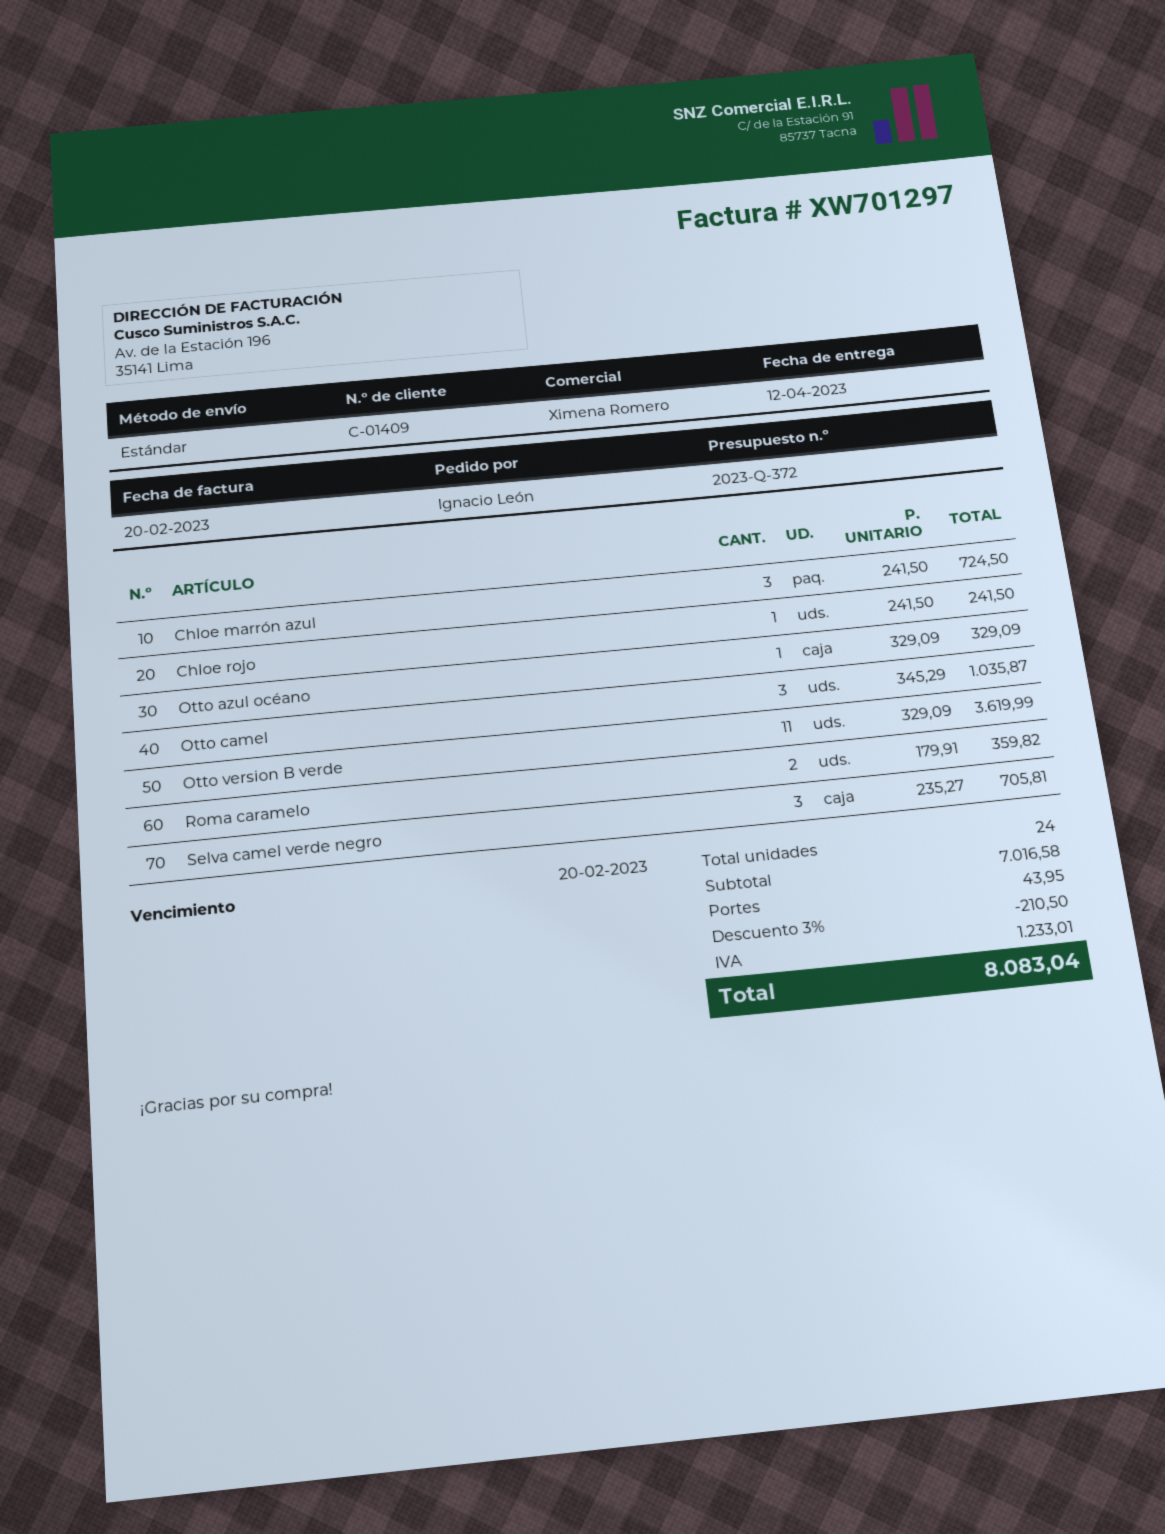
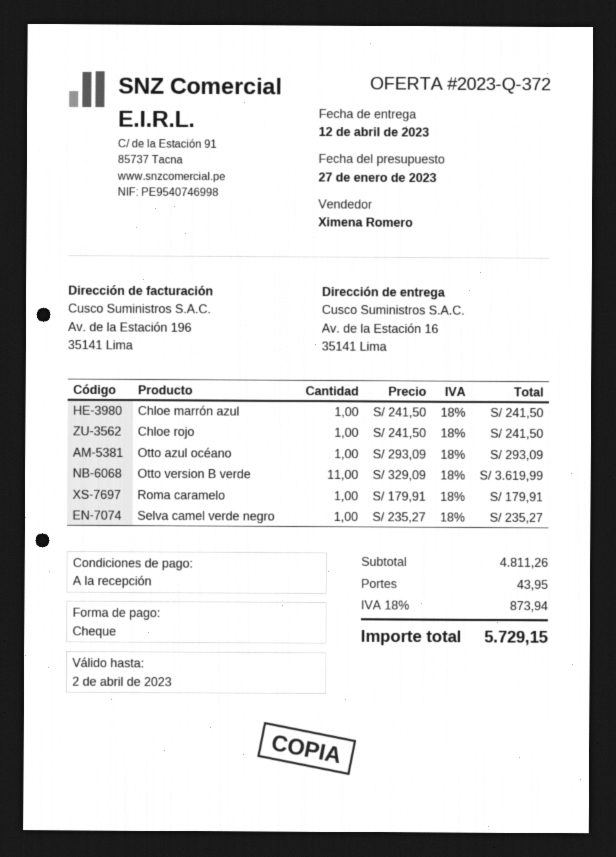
Chloe marrón azul: 3 x 241.50 = 724.50 -> 1 x 241.50 = 241.50
Otto azul océano: 1 x 329.09 = 329.09 -> 1 x 293.09 = 293.09
Otto camel: 3 x 345.29 = 1035.87 -> none
Roma caramelo: 2 x 179.91 = 359.82 -> 1 x 179.91 = 179.91
Selva camel verde negro: 3 x 235.27 = 705.81 -> 1 x 235.27 = 235.27
subtotal: 7016.58 -> 4811.26
discount: 3% = 210.50 -> none
tax: 1233.01 -> 873.94
total: 8083.04 -> 5729.15

